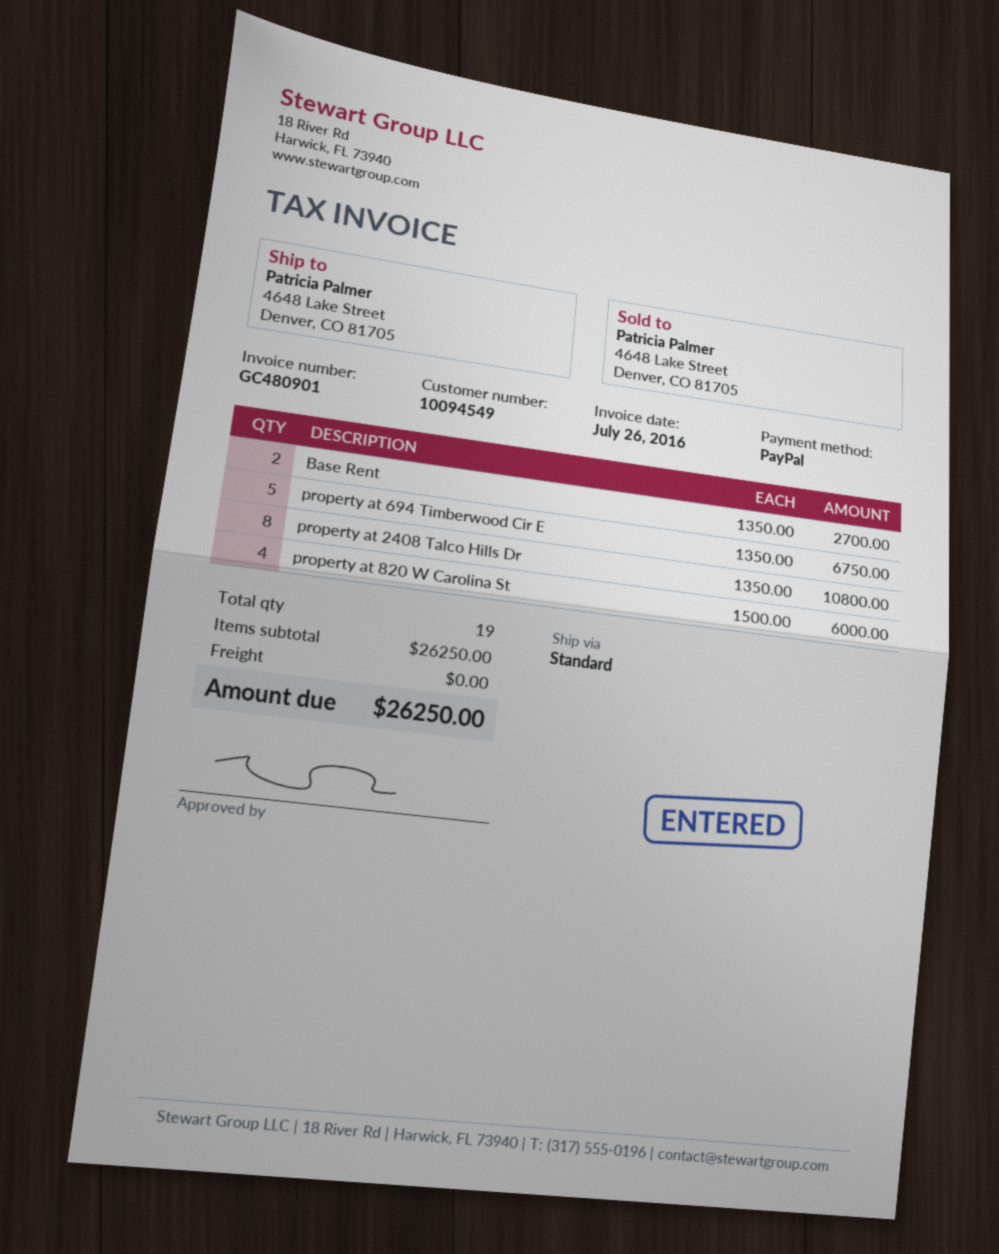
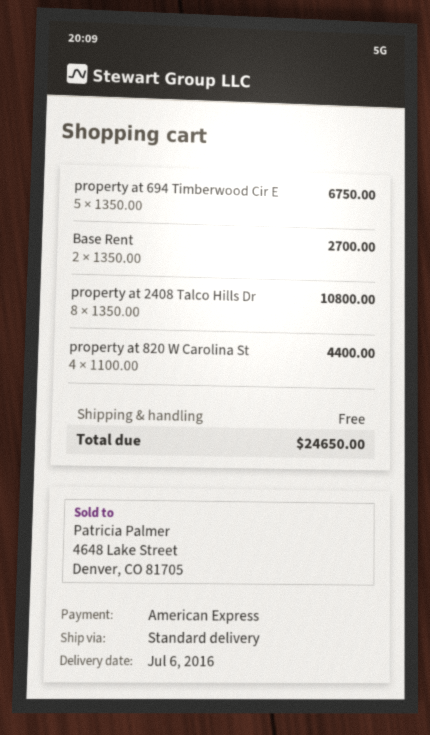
payment method: PayPal -> American Express
property at 820 W Carolina St: 4 x 1500.00 = 6000.00 -> 4 x 1100.00 = 4400.00
total: 26250.00 -> 24650.00

